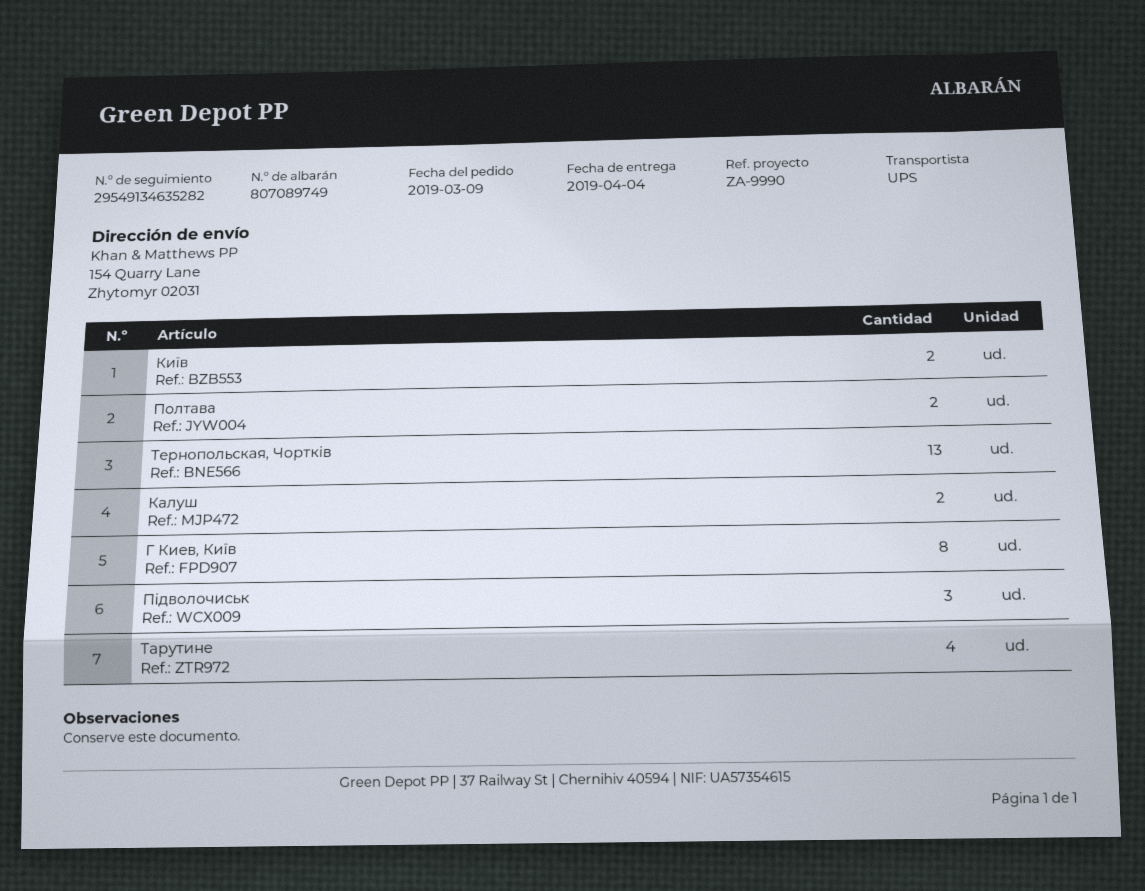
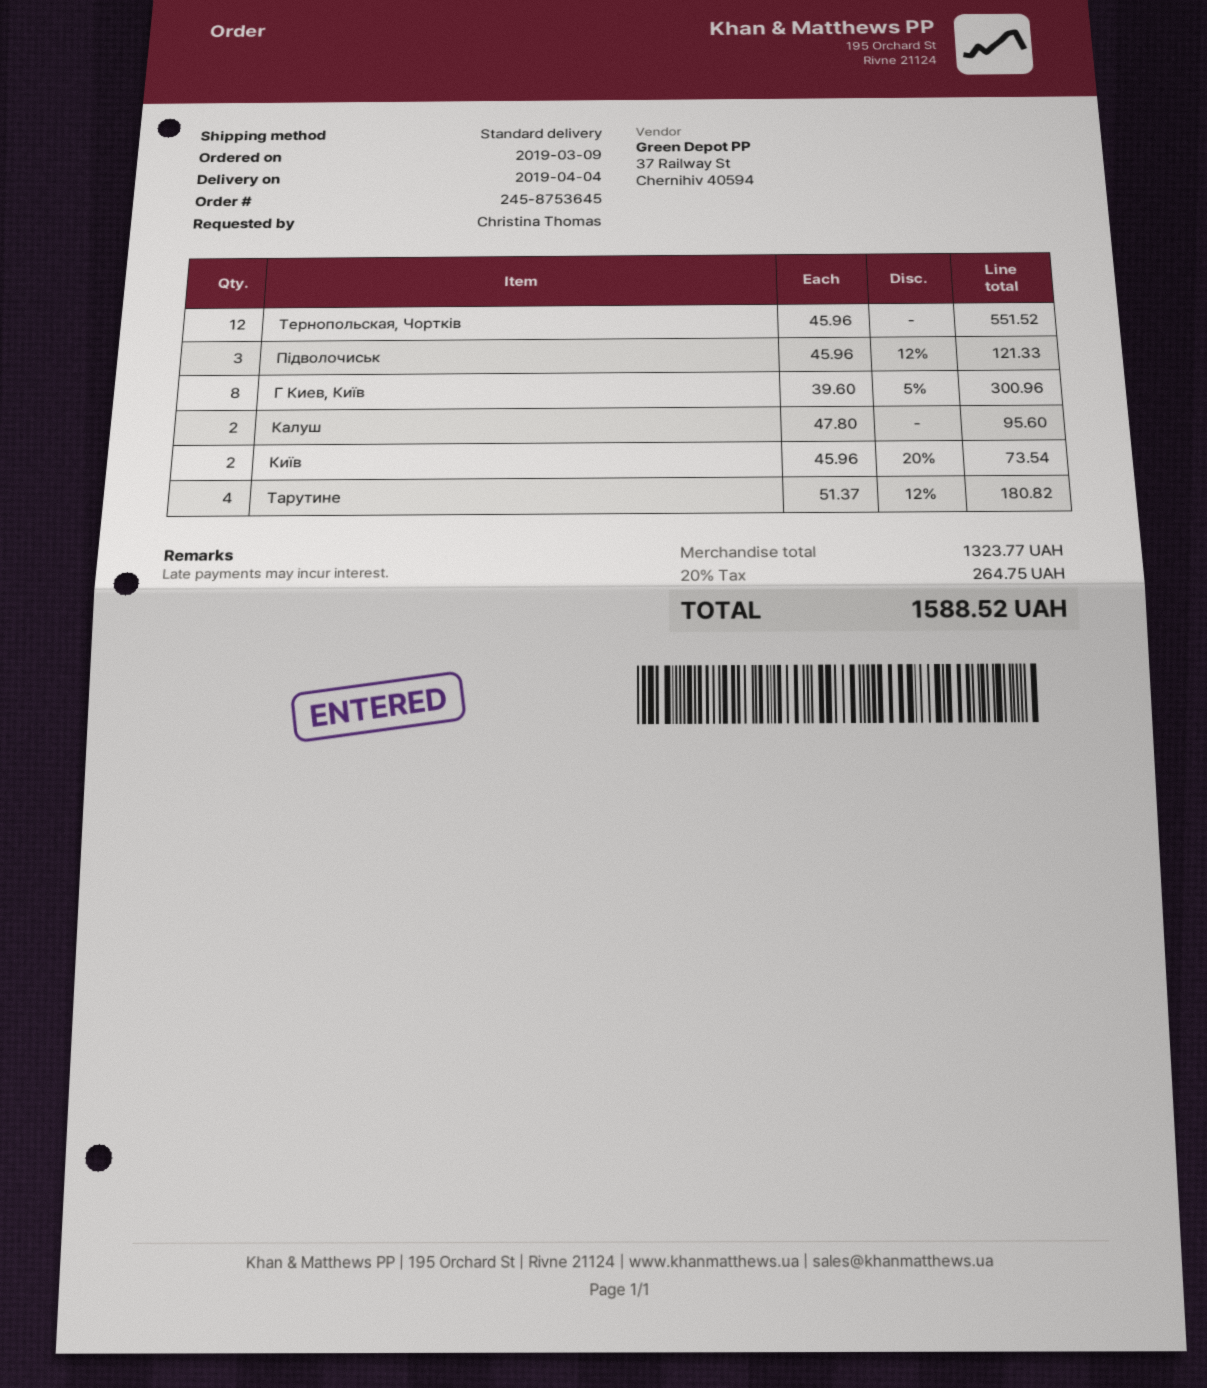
shipping method: UPS -> standard
Полтава: 2 -> none
Тернопольская, Чортків: 13 -> 12

